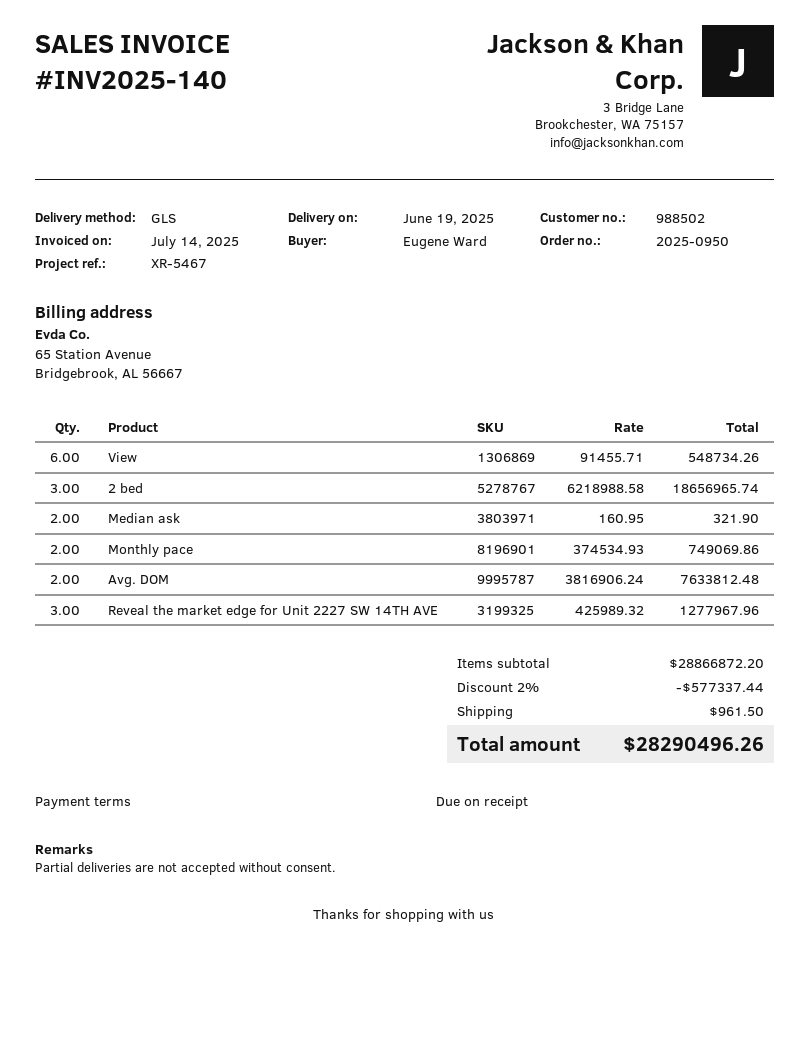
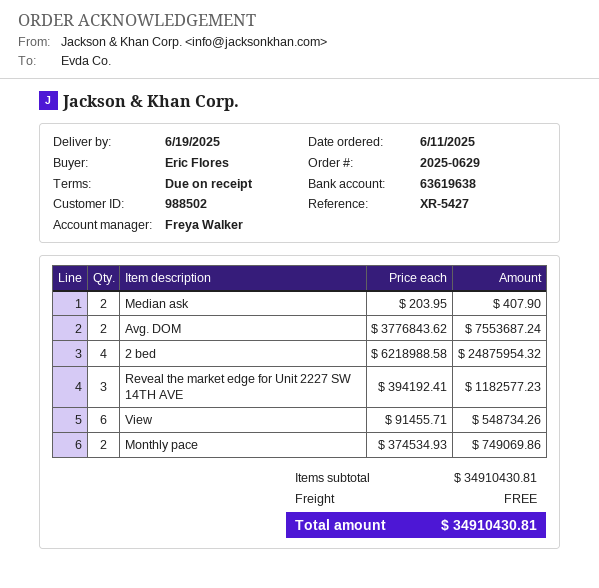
order number: 2025-0950 -> 2025-0629
reference: XR-5467 -> XR-5427
ordered by: Eugene Ward -> Eric Flores
2 bed: 3 x 6218988.58 = 18656965.74 -> 4 x 6218988.58 = 24875954.32
Median ask: 2 x 160.95 = 321.90 -> 2 x 203.95 = 407.90
Avg. DOM: 2 x 3816906.24 = 7633812.48 -> 2 x 3776843.62 = 7553687.24
Reveal the market edge for Unit 2227 SW 14TH AVE: 3 x 425989.32 = 1277967.96 -> 3 x 394192.41 = 1182577.23
subtotal: 28866872.20 -> 34910430.81
discount: 2% = 577337.44 -> none
shipping: 961.50 -> 0.00
total: 28290496.26 -> 34910430.81

